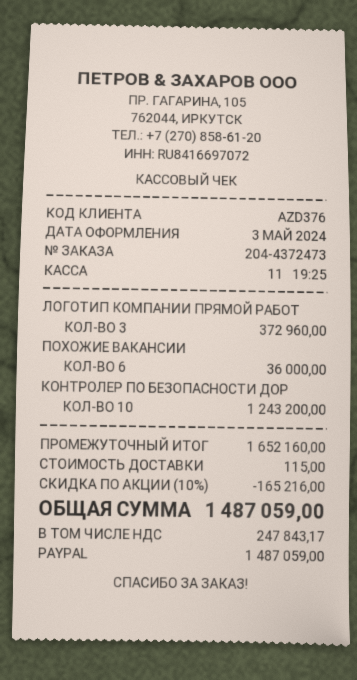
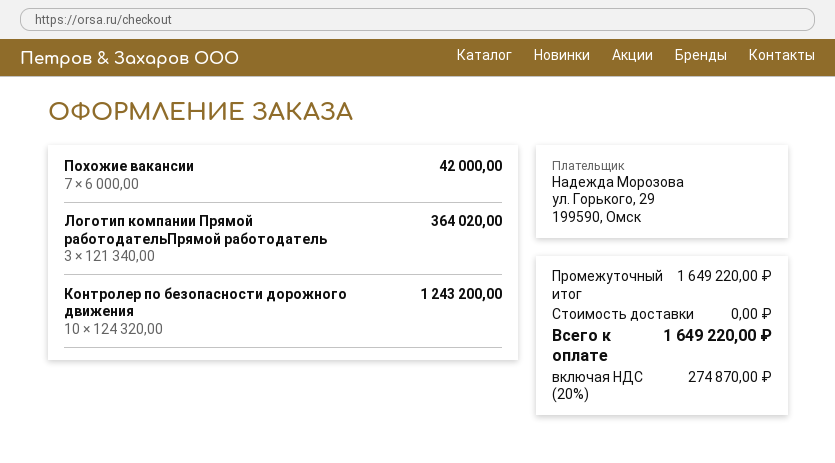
ЛОГОТИП КОМПАНИИ ПРЯМОЙ РАБОТ: 3 for 372960.00 -> 3 for 364020.00
ПОХОЖИЕ ВАКАНСИИ: 6 for 36000.00 -> 7 for 42000.00
subtotal: 1652160.00 -> 1649220.00
discount: 10% = 165216.00 -> none
shipping: 115.00 -> 0.00
tax: 247843.17 -> 274870.00
total: 1487059.00 -> 1649220.00

